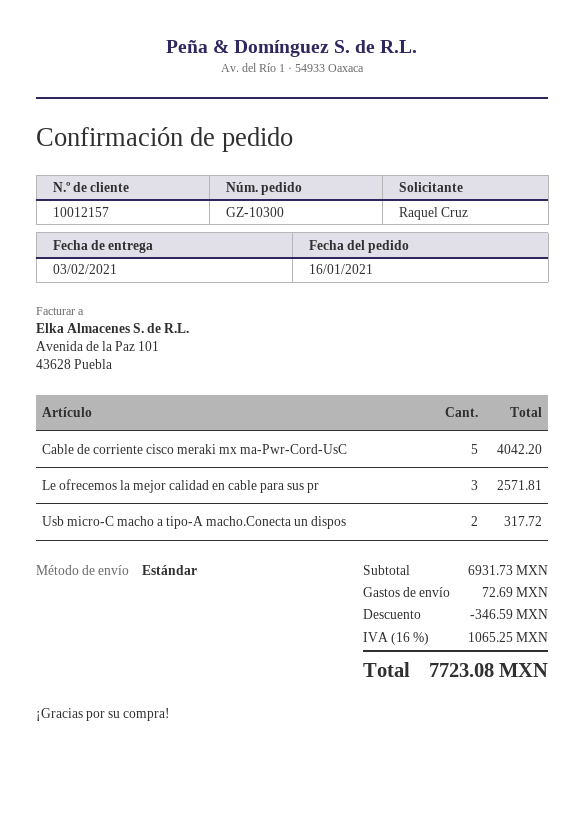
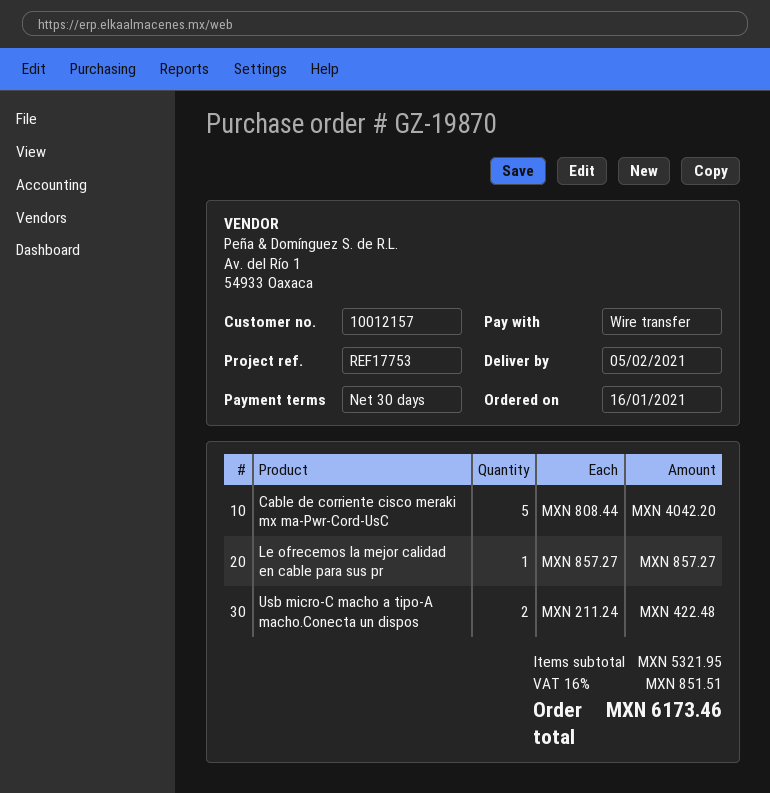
order number: GZ-10300 -> GZ-19870
delivery date: 2021-02-03 -> 2021-02-05
Le ofrecemos la mejor calidad en cable para sus pr: 3 for 2571.81 -> 1 for 857.27
Usb micro-C macho a tipo-A macho.Conecta un dispos: 2 for 317.72 -> 2 for 422.48
subtotal: 6931.73 -> 5321.95
discount: 346.59 -> none
shipping: 72.69 -> none
tax: 16% = 1065.25 -> 16% = 851.51
total: 7723.08 -> 6173.46

